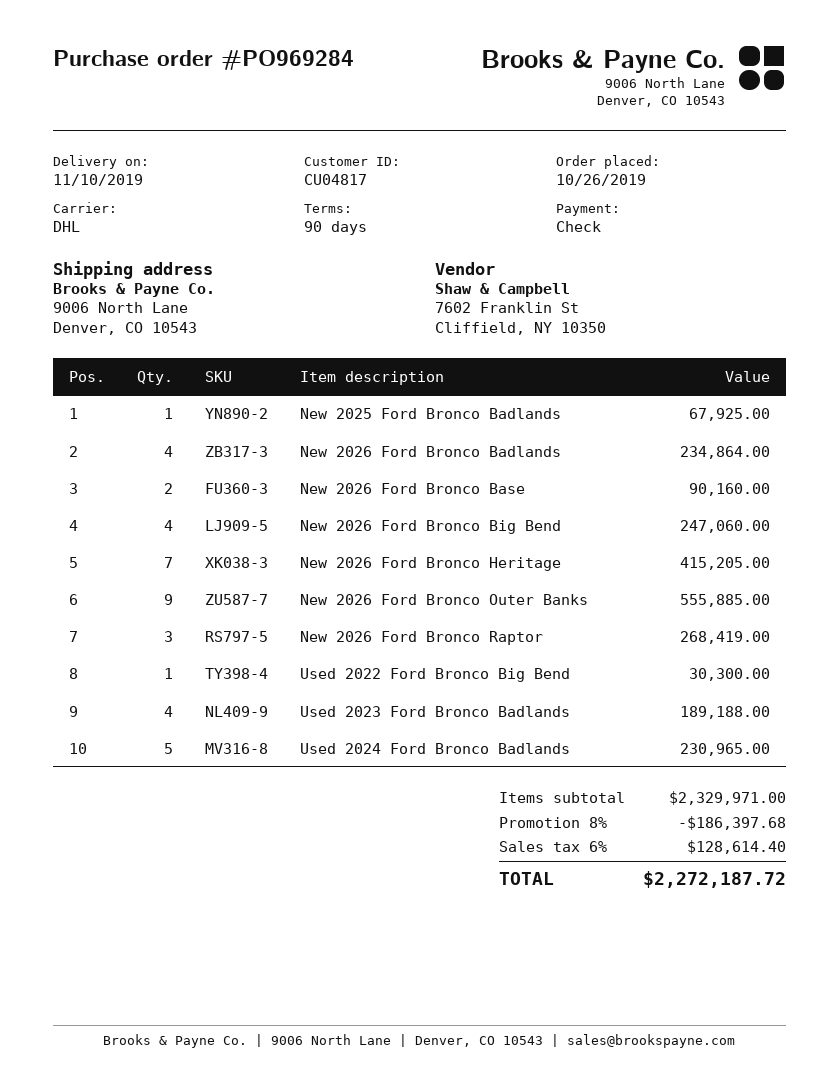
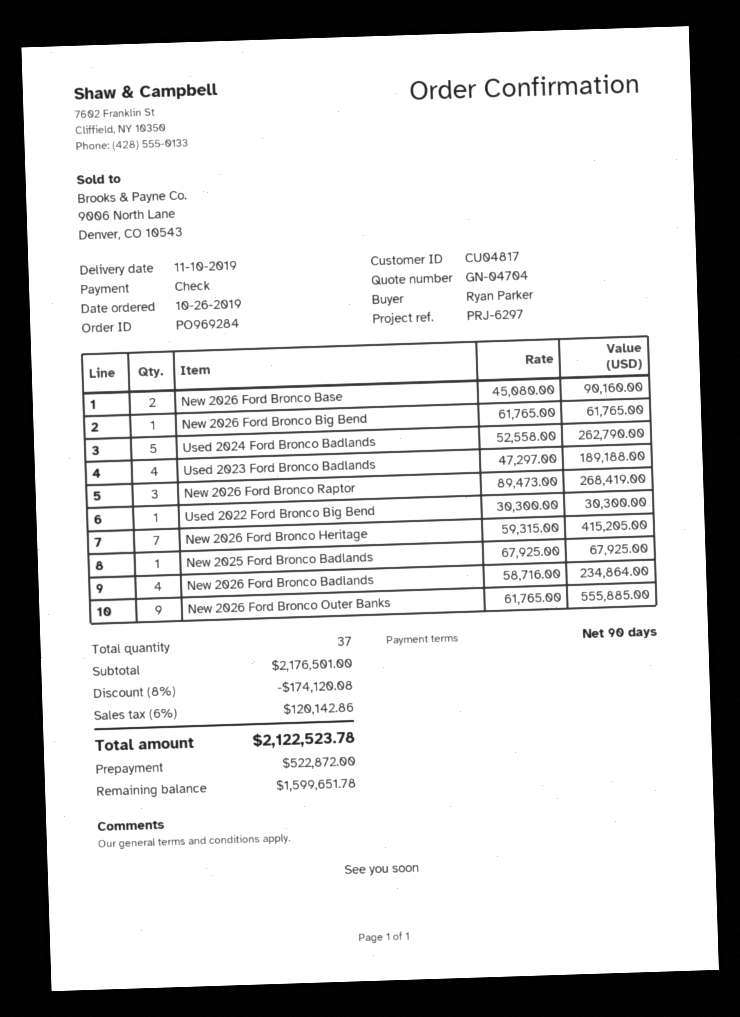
New 2026 Ford Bronco Big Bend: 4 for 247060.00 -> 1 for 61765.00
Used 2024 Ford Bronco Badlands: 5 for 230965.00 -> 5 for 262790.00
subtotal: 2329971.00 -> 2176501.00
discount: 8% = 186397.68 -> 8% = 174120.08
tax: 6% = 128614.40 -> 6% = 120142.86
total: 2272187.72 -> 2122523.78

